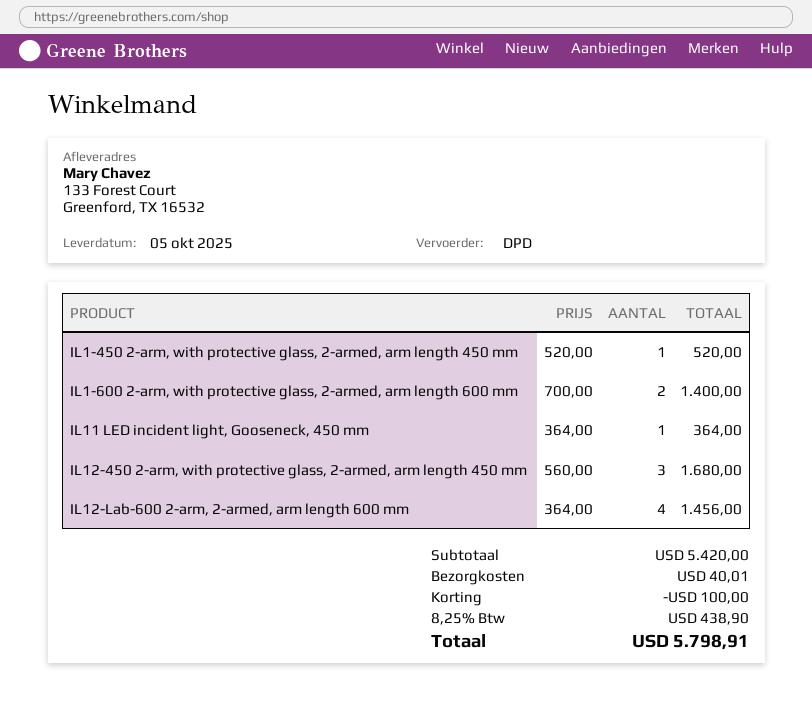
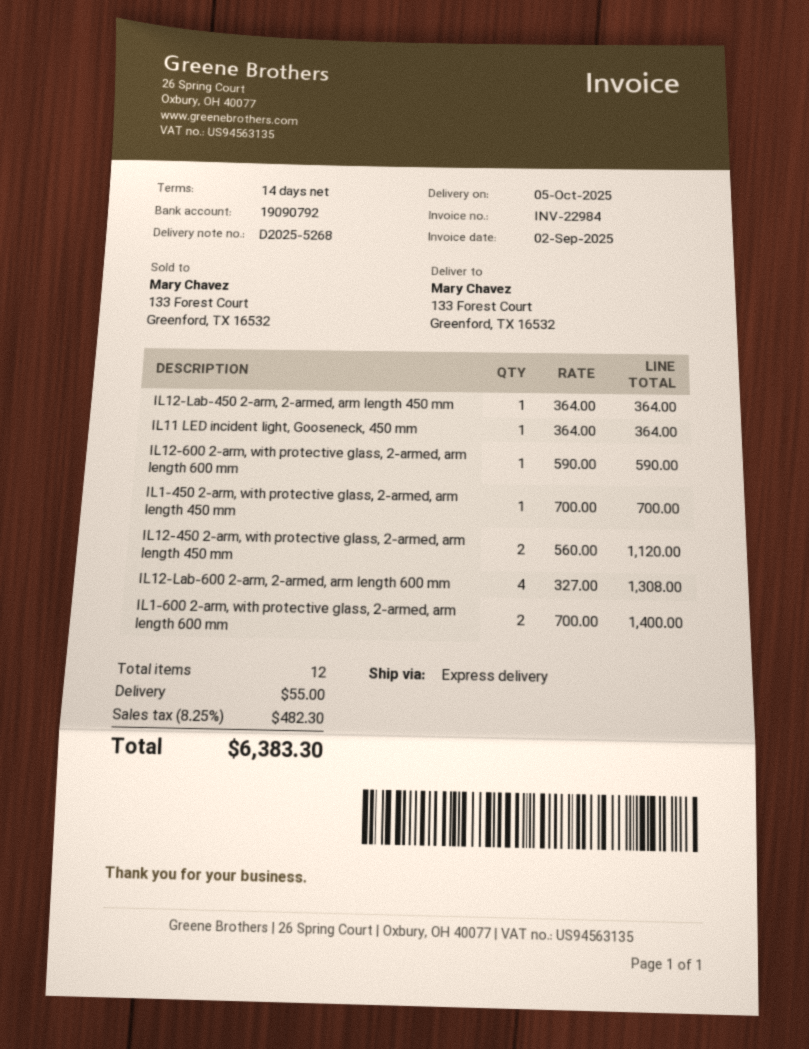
shipping method: DPD -> express
IL1-450 2-arm, with protective glass, 2-armed, arm length 450 mm: 1 x 520.00 = 520.00 -> 1 x 700.00 = 700.00
IL12-450 2-arm, with protective glass, 2-armed, arm length 450 mm: 3 x 560.00 = 1680.00 -> 2 x 560.00 = 1120.00
IL12-Lab-600 2-arm, 2-armed, arm length 600 mm: 4 x 364.00 = 1456.00 -> 4 x 327.00 = 1308.00
IL12-Lab-450 2-arm, 2-armed, arm length 450 mm: none -> 1 x 364.00 = 364.00
IL12-600 2-arm, with protective glass, 2-armed, arm length 600 mm: none -> 1 x 590.00 = 590.00
discount: 100.00 -> none
shipping: 40.01 -> 55.00
tax: 8.25% = 438.90 -> 8.25% = 482.30
total: 5798.91 -> 6383.30

